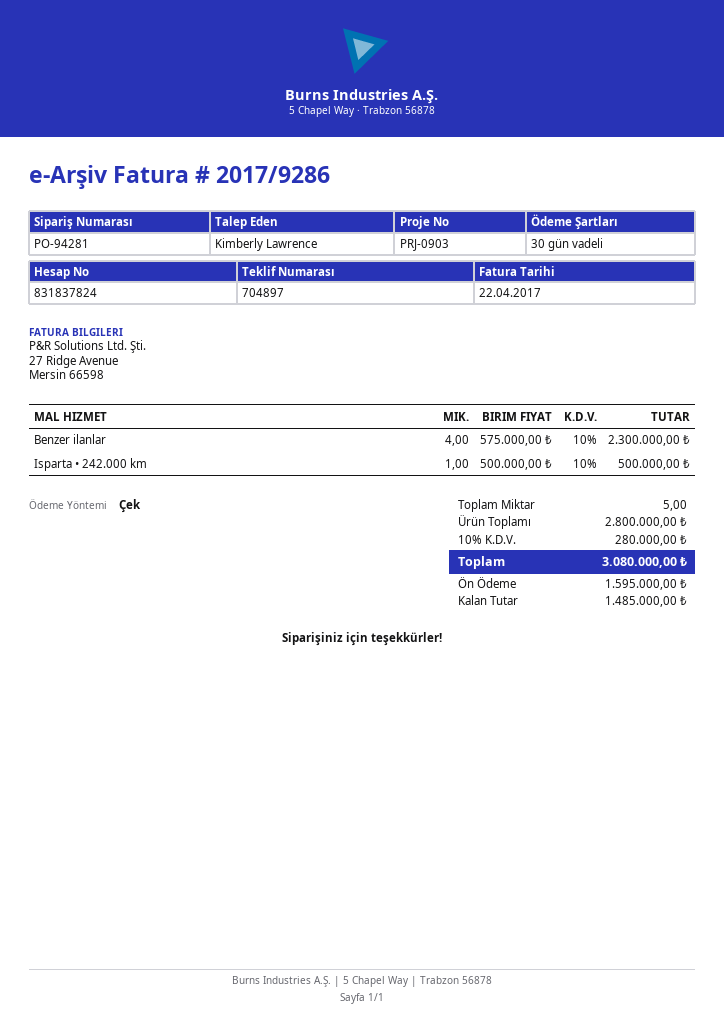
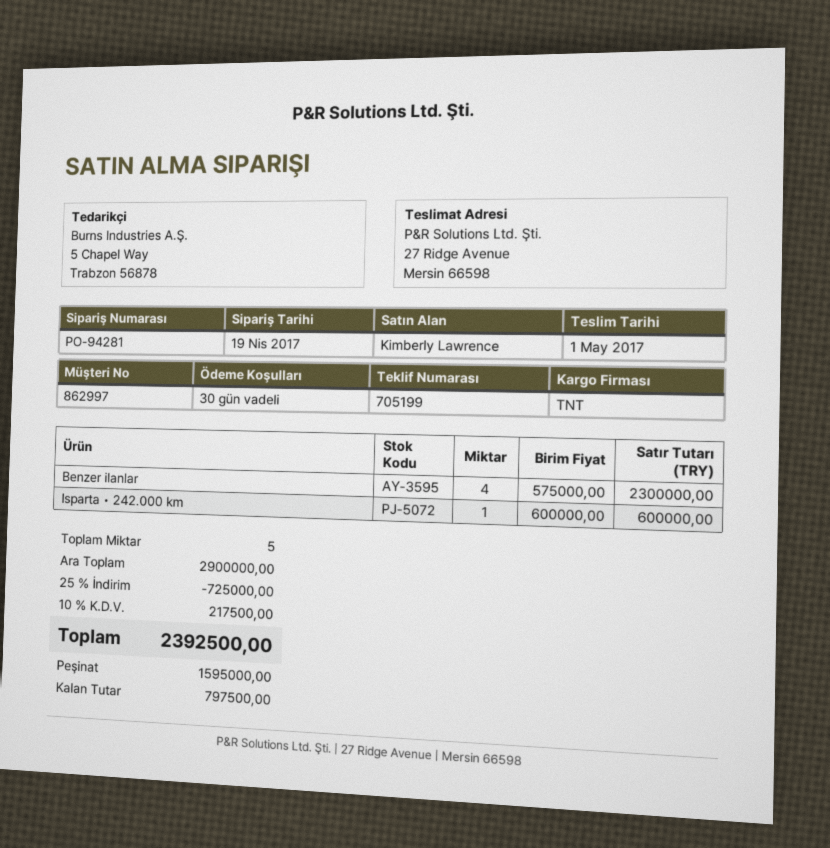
quote number: 704897 -> 705199
Isparta • 242.000 km: 1 x 500000.00 = 500000.00 -> 1 x 600000.00 = 600000.00
subtotal: 2800000.00 -> 2900000.00
discount: none -> 25% = 725000.00
tax: 10% = 280000.00 -> 10% = 217500.00
total: 3080000.00 -> 2392500.00
balance: 1485000.00 -> 797500.00

